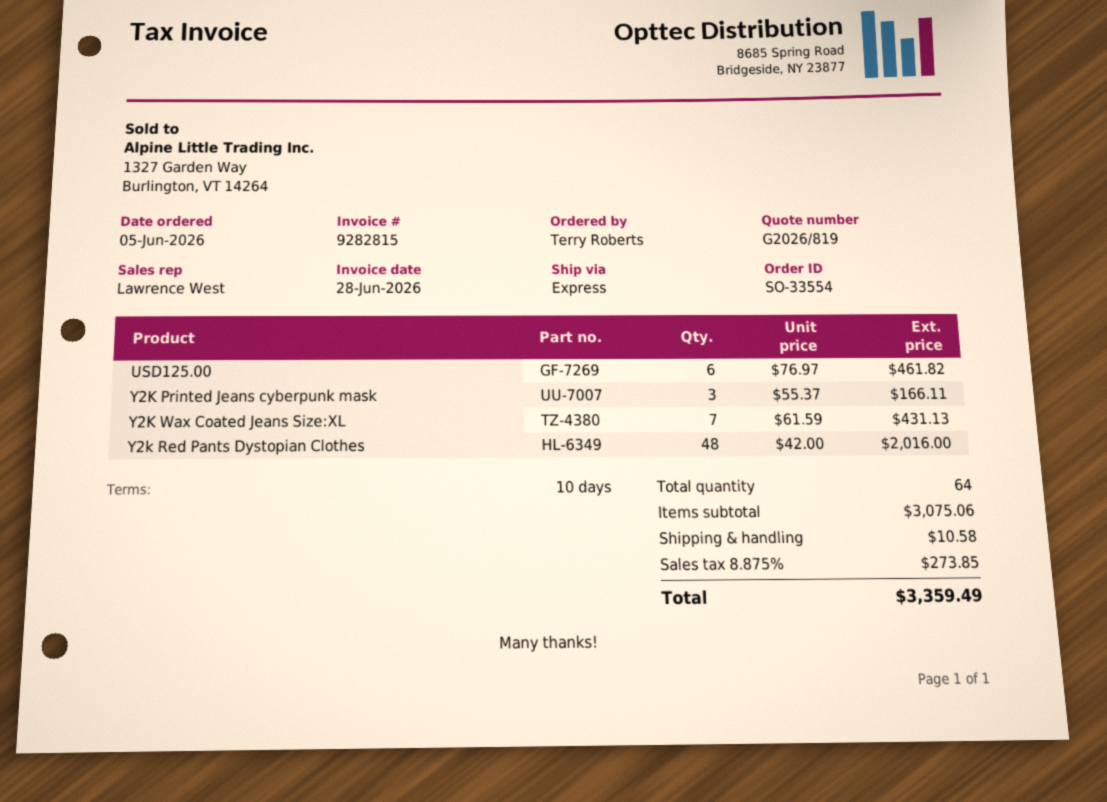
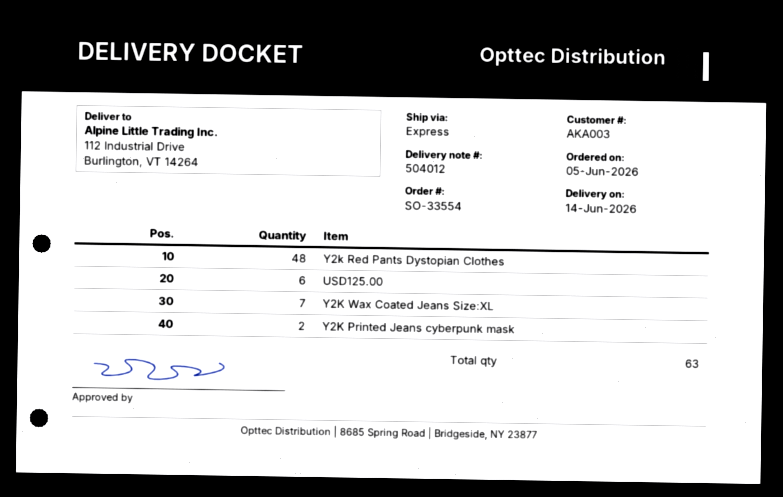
Y2K Printed Jeans cyberpunk mask: 3 -> 2
total quantity: 64 -> 63

